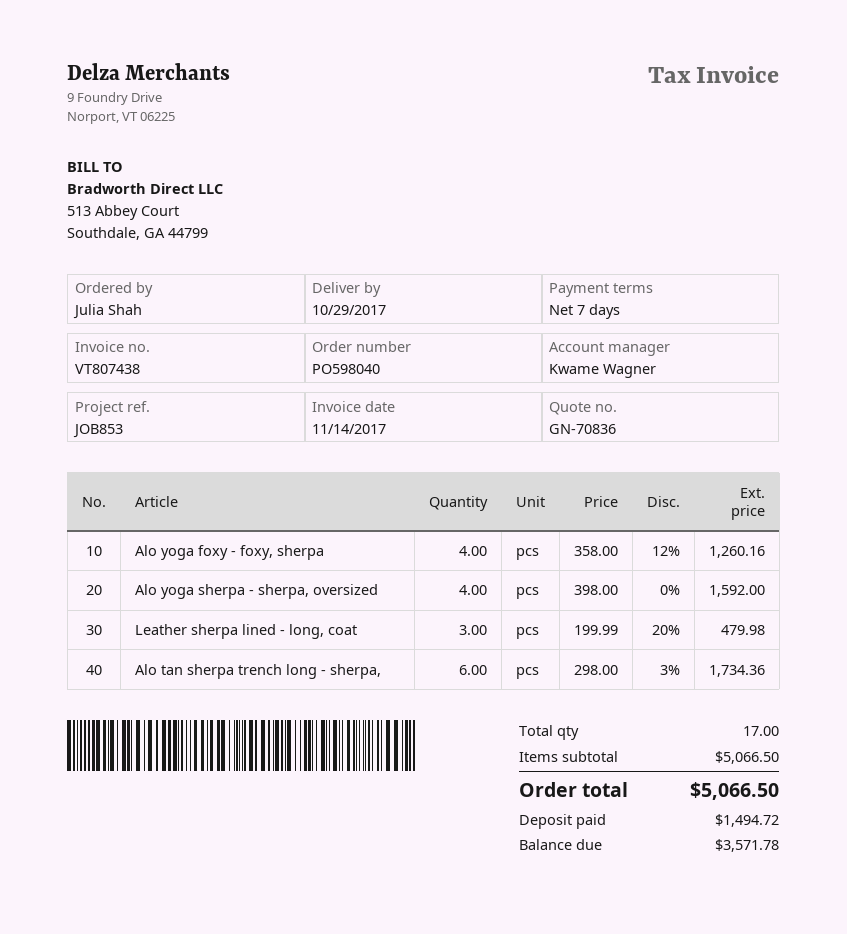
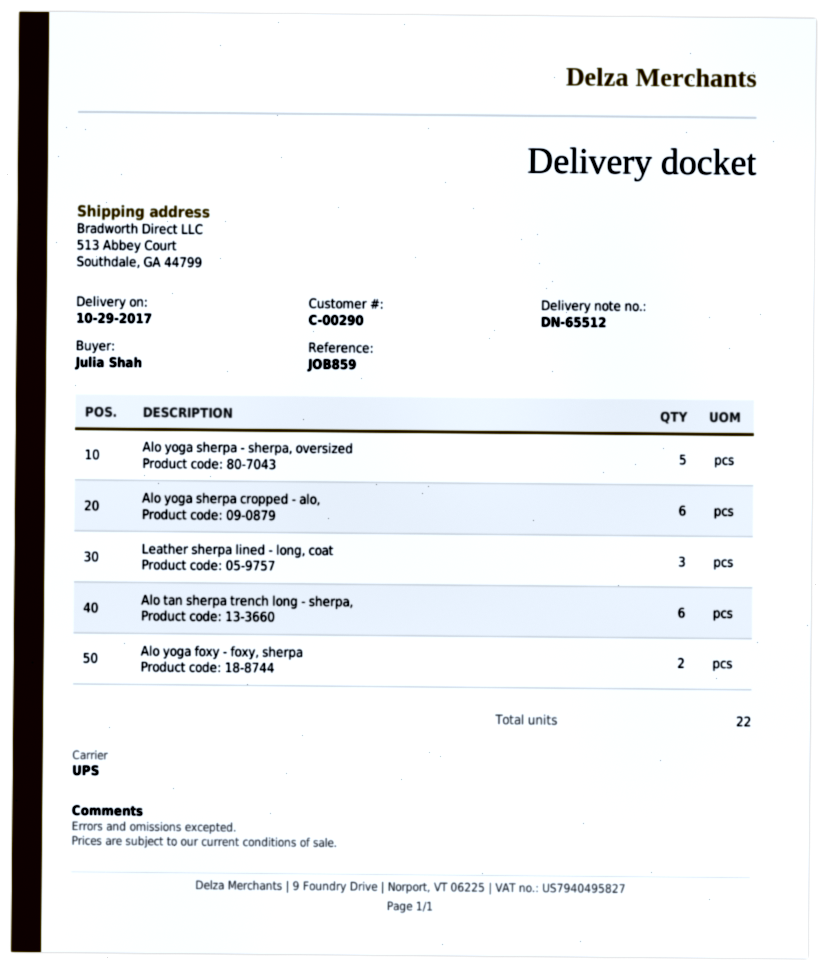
reference: JOB853 -> JOB859
Alo yoga foxy - foxy, sherpa: 4 -> 2
Alo yoga sherpa - sherpa, oversized: 4 -> 5
Alo yoga sherpa cropped - alo,: none -> 6
total quantity: 17 -> 22

